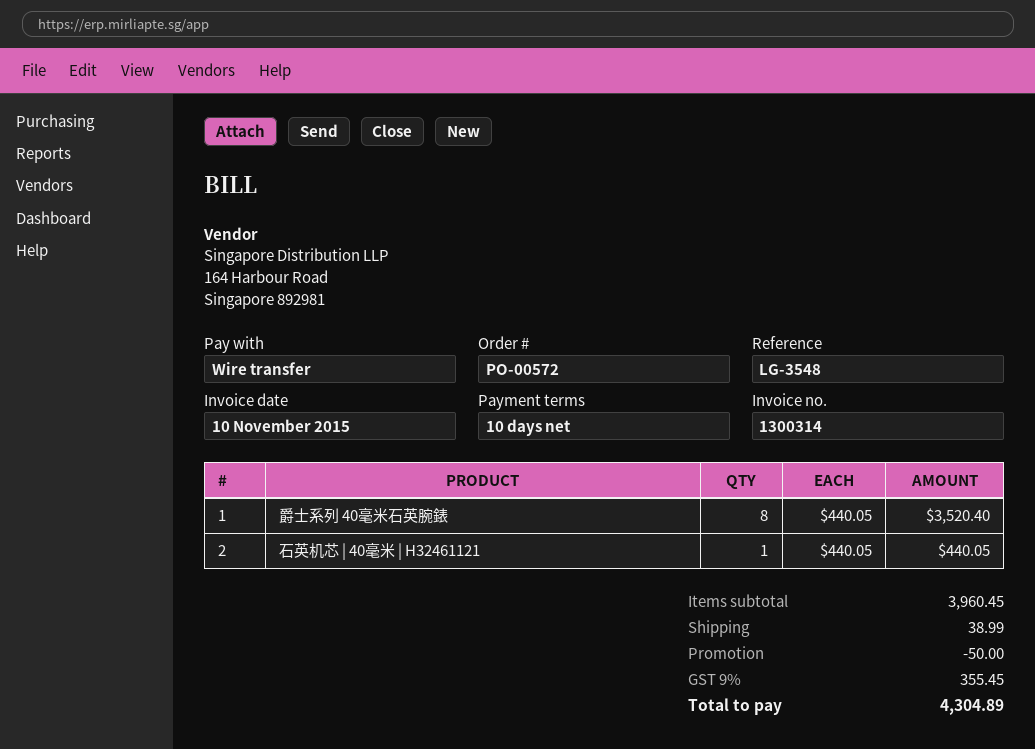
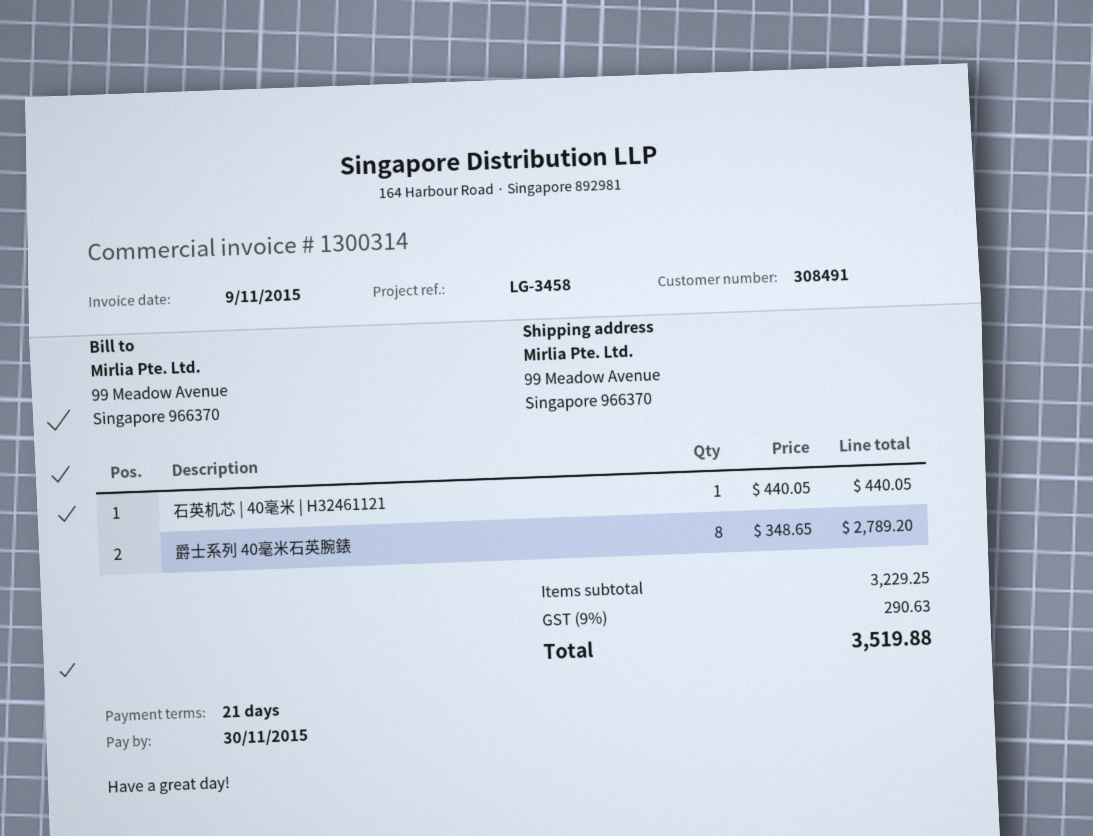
invoice date: 2015-11-10 -> 2015-11-09
payment terms: 10 days -> 21 days
reference: LG-3548 -> LG-3458
爵士系列 40毫米石英腕錶: 8 x 440.05 = 3520.40 -> 8 x 348.65 = 2789.20
subtotal: 3960.45 -> 3229.25
discount: 50.00 -> none
shipping: 38.99 -> none
tax: 9% = 355.45 -> 9% = 290.63
total: 4304.89 -> 3519.88

